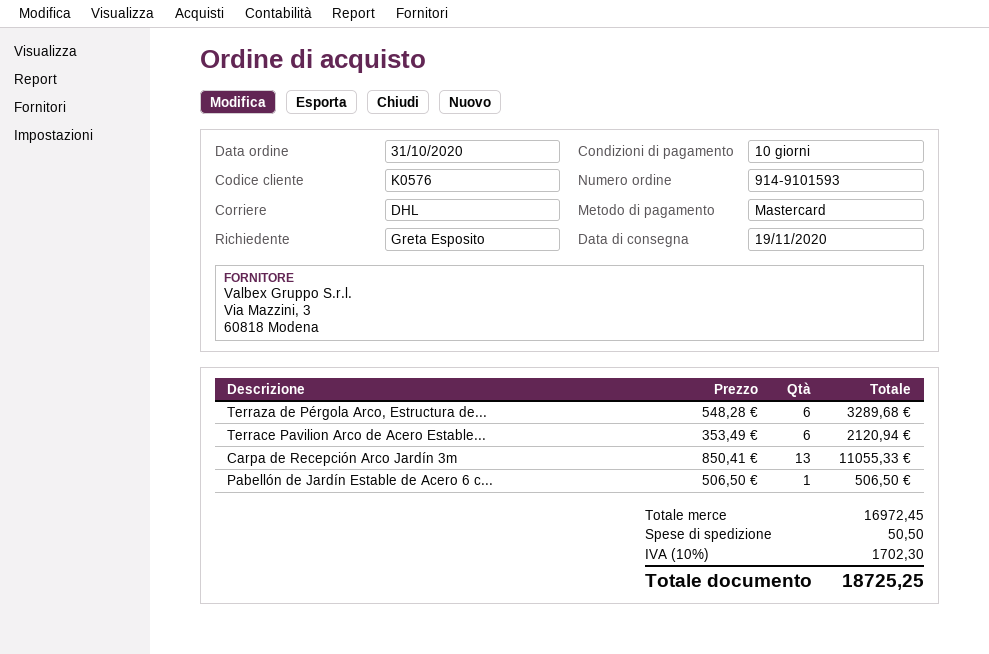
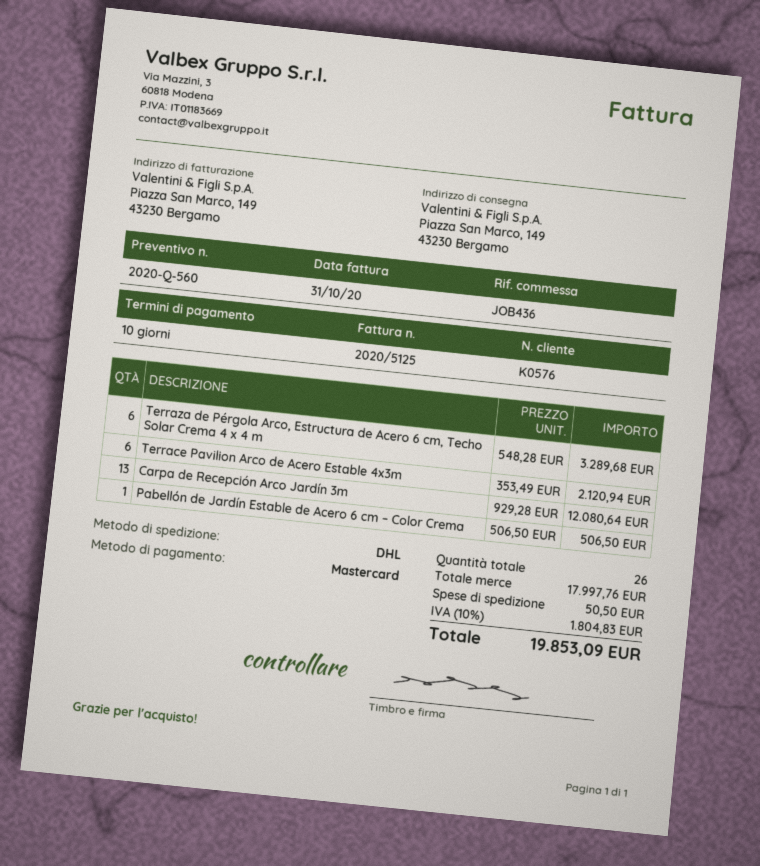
Carpa de Recepción Arco Jardín 3m: 13 x 850.41 = 11055.33 -> 13 x 929.28 = 12080.64
subtotal: 16972.45 -> 17997.76
tax: 10% = 1702.30 -> 10% = 1804.83
total: 18725.25 -> 19853.09

